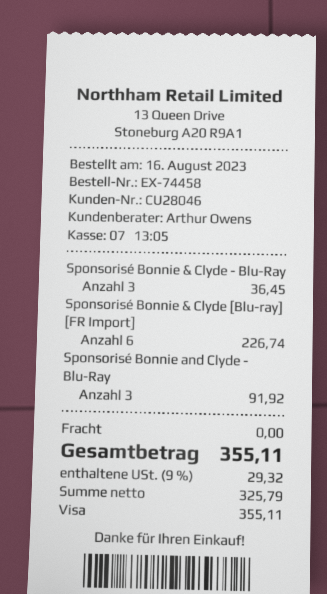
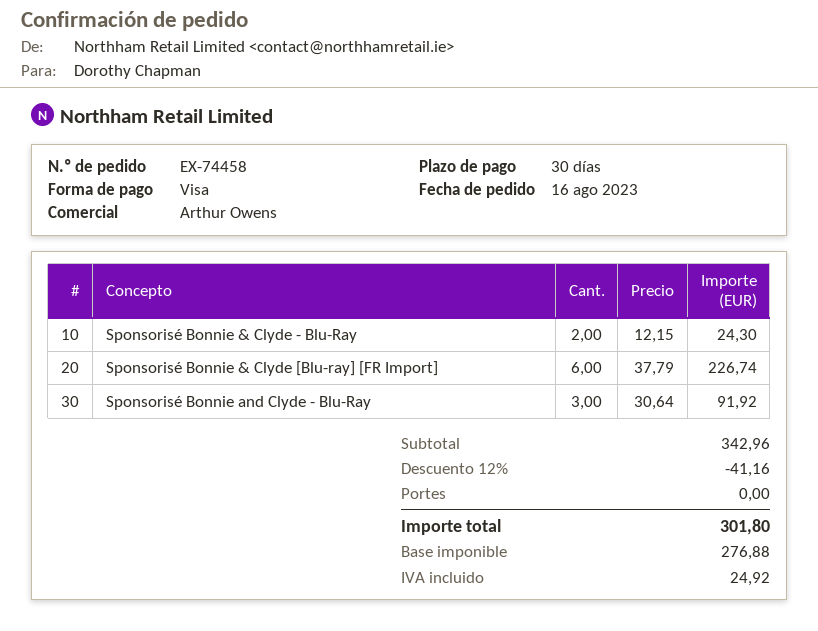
Sponsorisé Bonnie & Clyde - Blu-Ray: 3 for 36.45 -> 2 for 24.30
discount: none -> 12% = 41.16
net: 325.79 -> 276.88
tax: 29.32 -> 24.92
total: 355.11 -> 301.80

